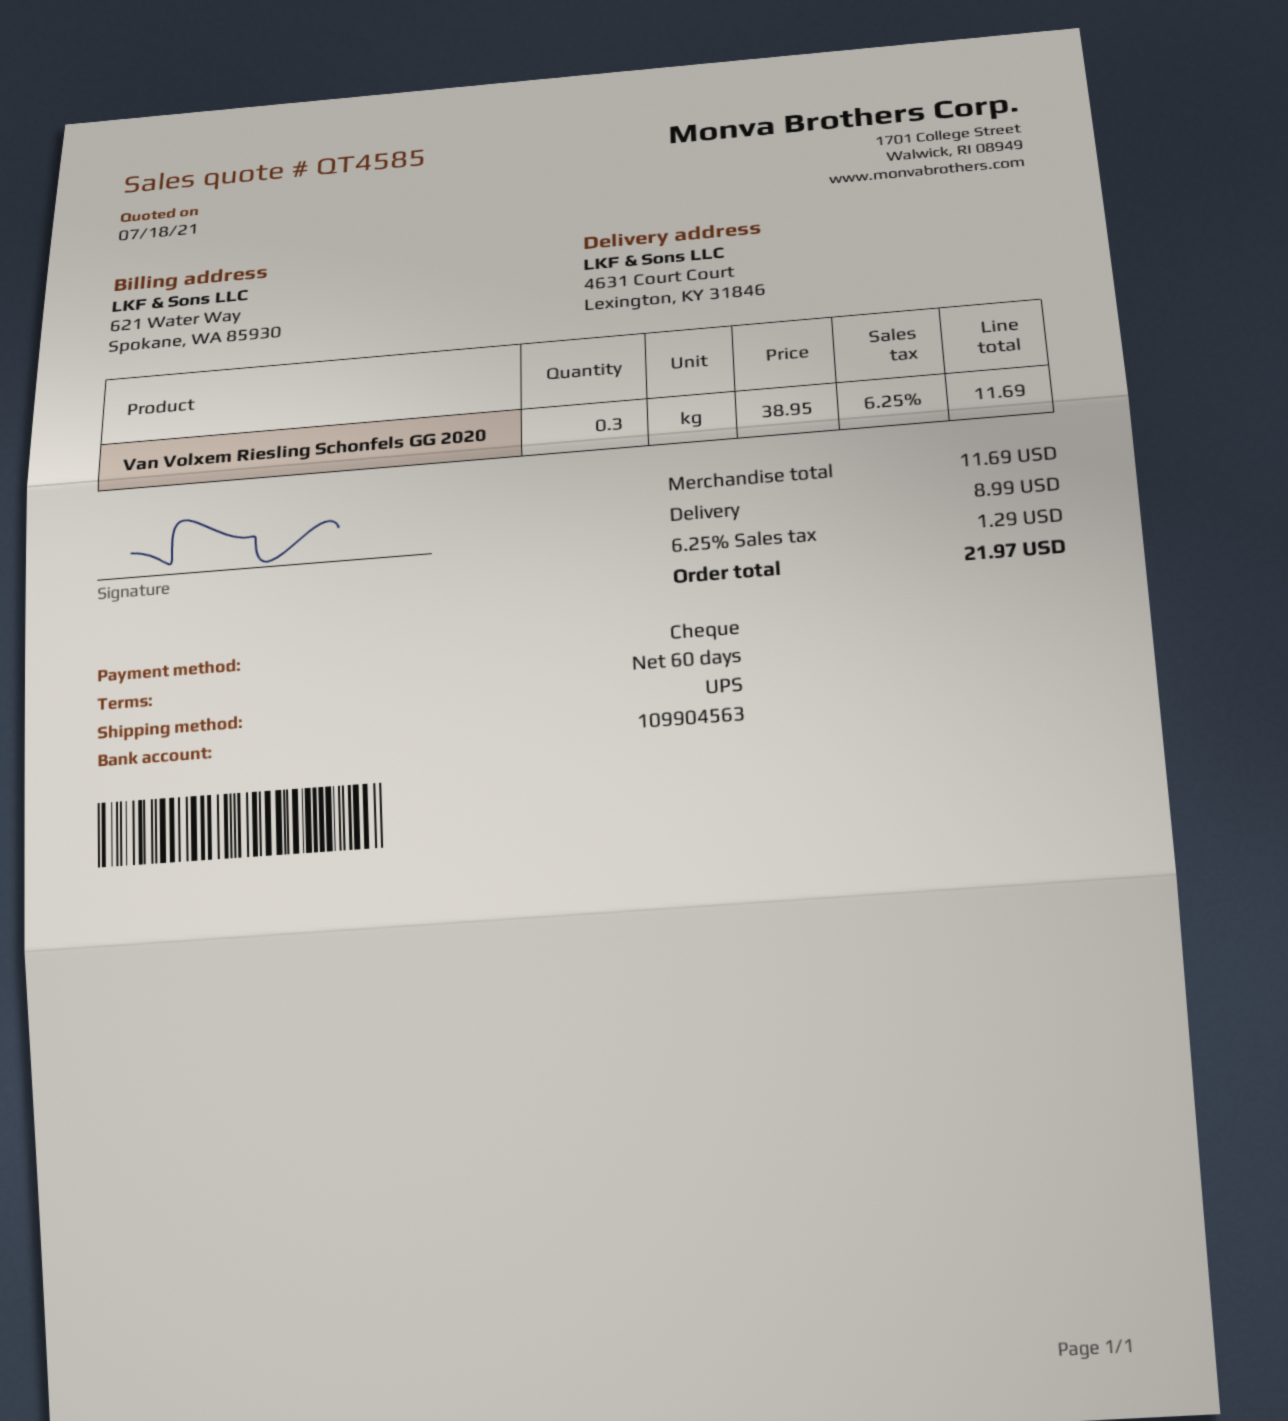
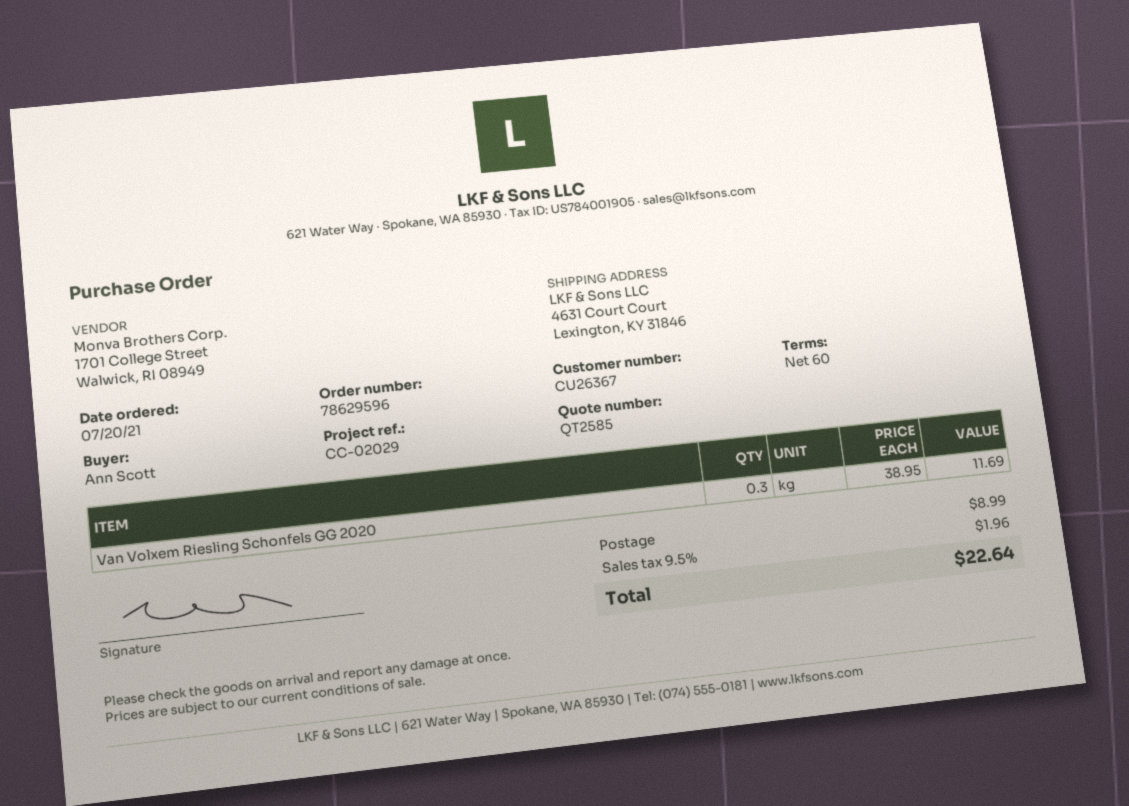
quote number: QT4585 -> QT2585
tax: 6.25% = 1.29 -> 9.5% = 1.96
total: 21.97 -> 22.64

